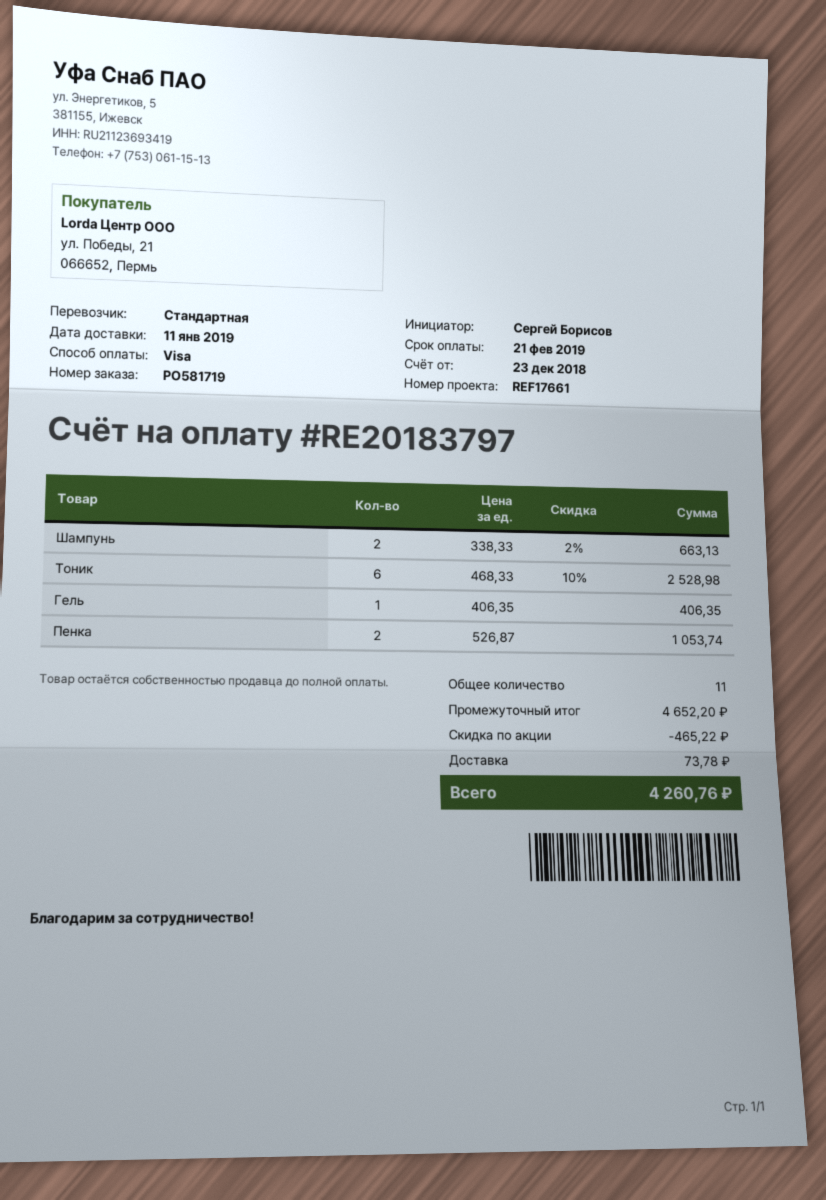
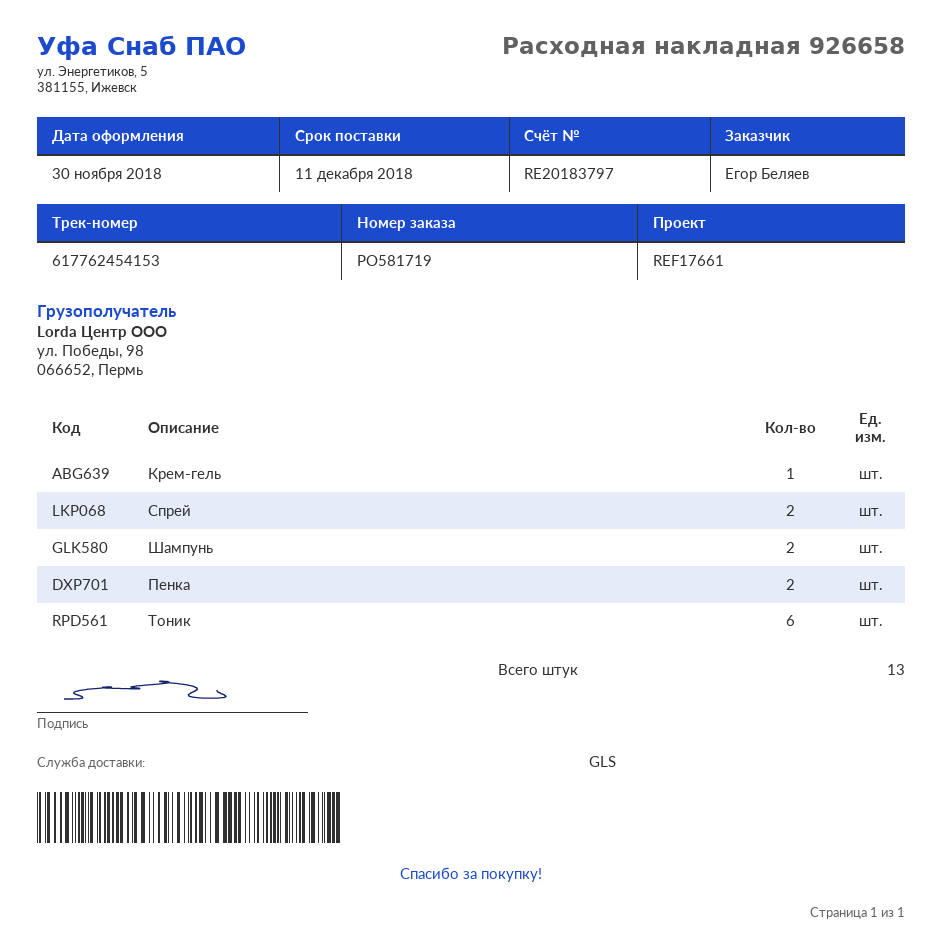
delivery date: 2019-01-11 -> 2018-12-11
ordered by: Сергей Борисов -> Егор Беляев
shipping method: standard -> GLS
Гель: 1 -> none
Крем-гель: none -> 1
Спрей: none -> 2
total quantity: 11 -> 13

